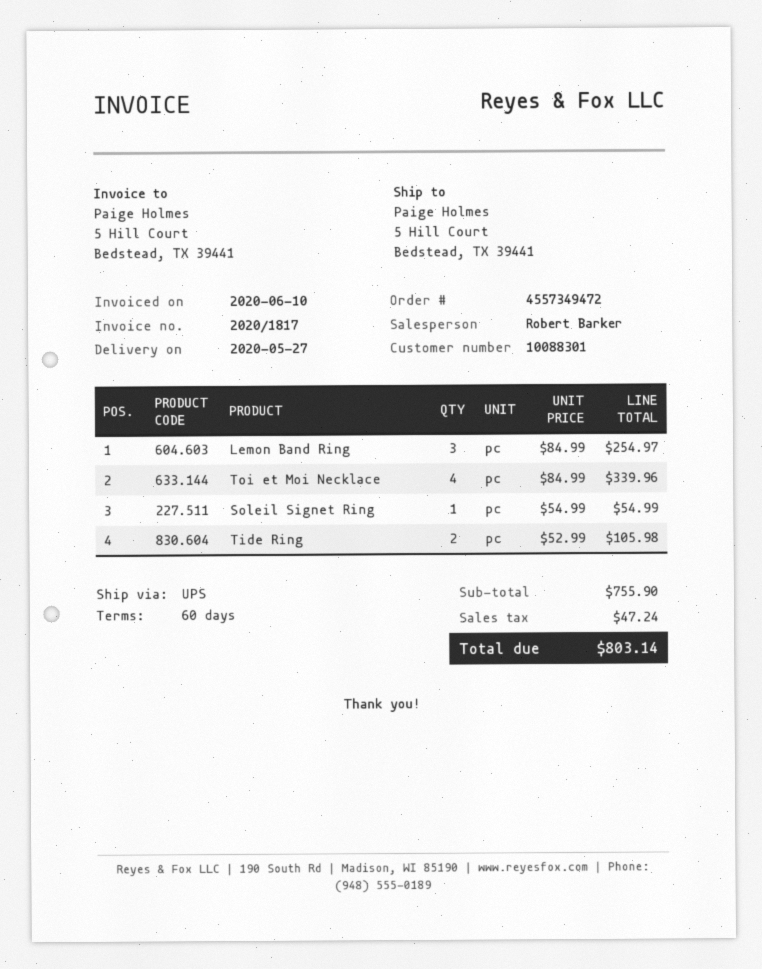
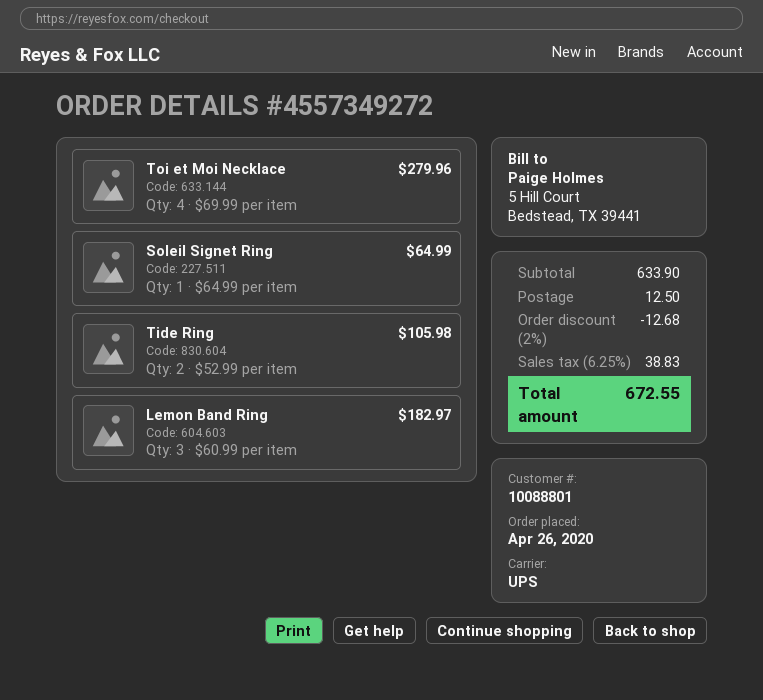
order number: 4557349472 -> 4557349272
customer number: 10088301 -> 10088801
Lemon Band Ring: 3 x 84.99 = 254.97 -> 3 x 60.99 = 182.97
Toi et Moi Necklace: 4 x 84.99 = 339.96 -> 4 x 69.99 = 279.96
Soleil Signet Ring: 1 x 54.99 = 54.99 -> 1 x 64.99 = 64.99
subtotal: 755.90 -> 633.90
discount: none -> 2% = 12.68
shipping: none -> 12.50
tax: 47.24 -> 38.83
total: 803.14 -> 672.55

